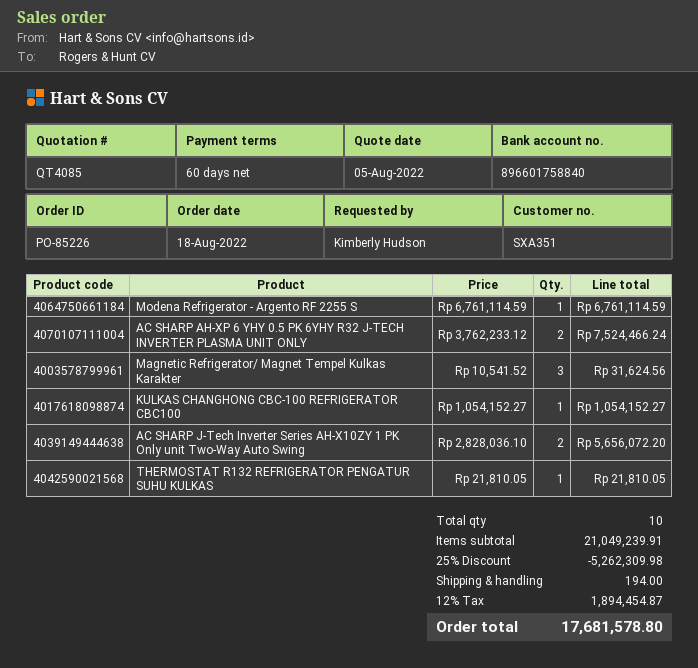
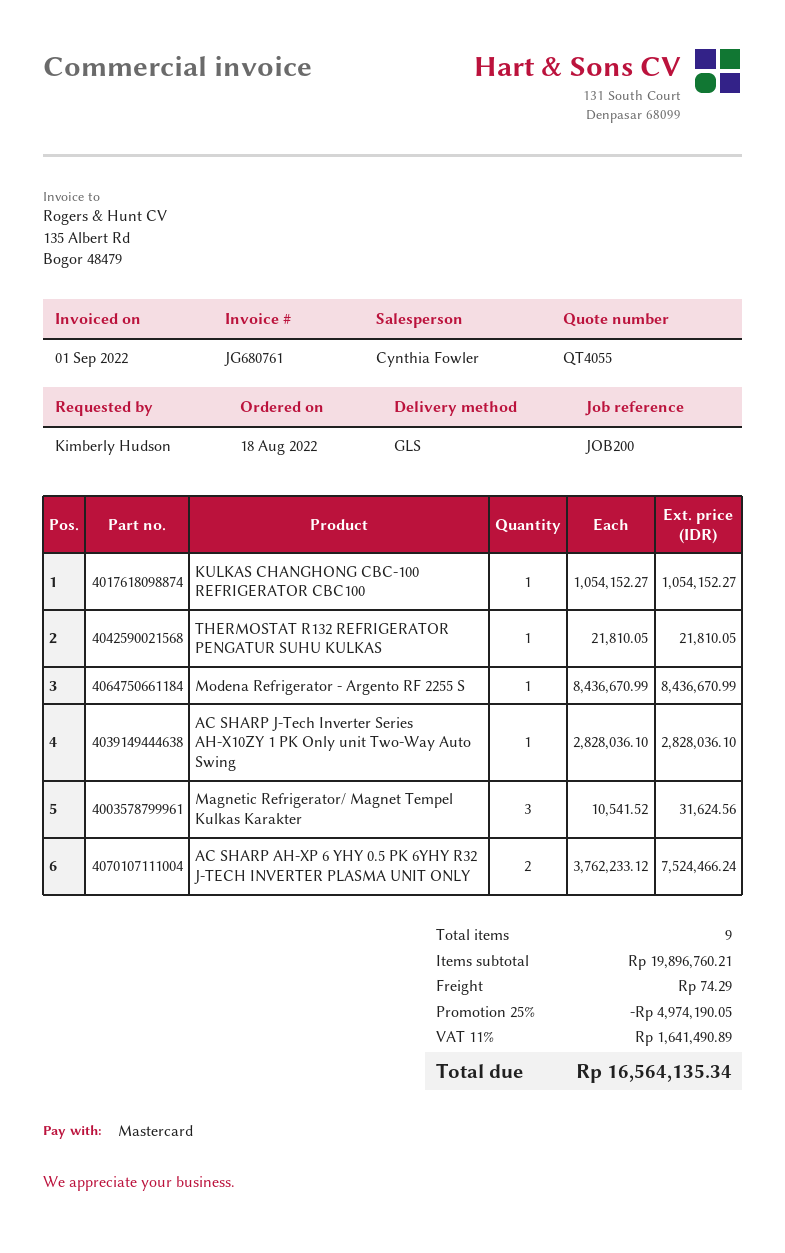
quote number: QT4085 -> QT4055
Modena Refrigerator - Argento RF 2255 S: 1 x 6761114.59 = 6761114.59 -> 1 x 8436670.99 = 8436670.99
AC SHARP J-Tech Inverter Series AH-X10ZY 1 PK Only unit Two-Way Auto Swing: 2 x 2828036.10 = 5656072.20 -> 1 x 2828036.10 = 2828036.10
total quantity: 10 -> 9
subtotal: 21049239.91 -> 19896760.21
discount: 25% = 5262309.98 -> 25% = 4974190.05
shipping: 194.00 -> 74.29
tax: 12% = 1894454.87 -> 11% = 1641490.89
total: 17681578.80 -> 16564135.34

